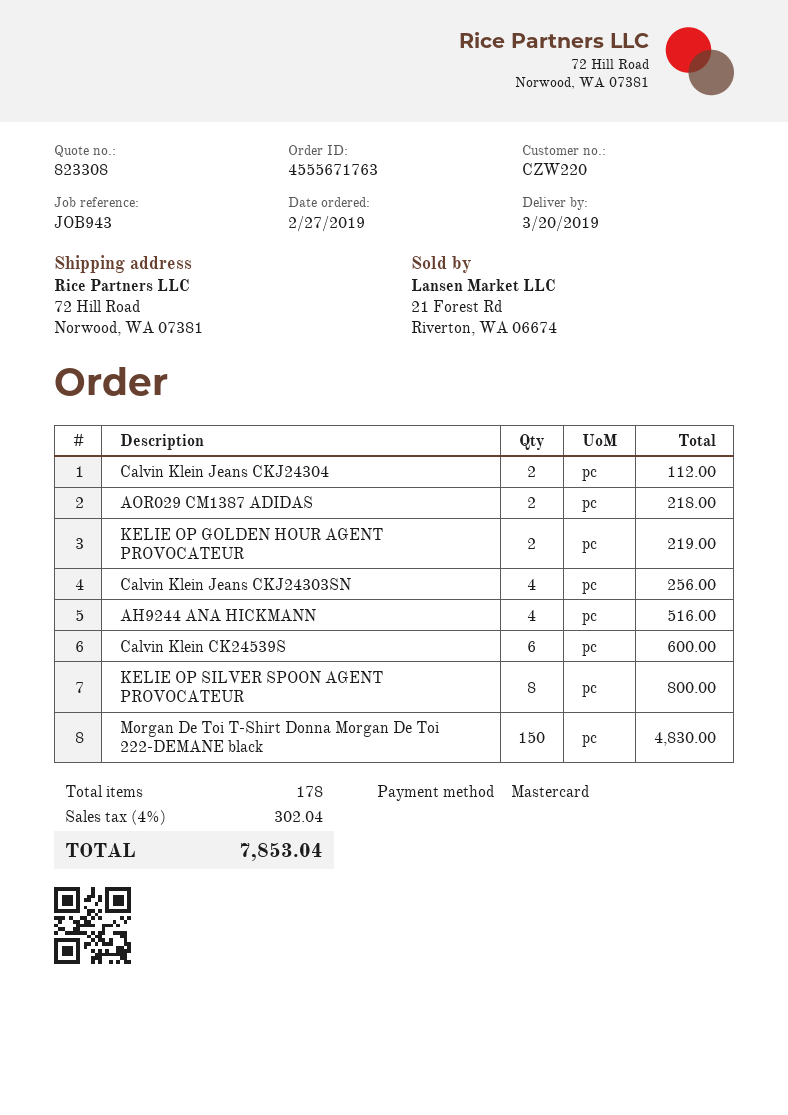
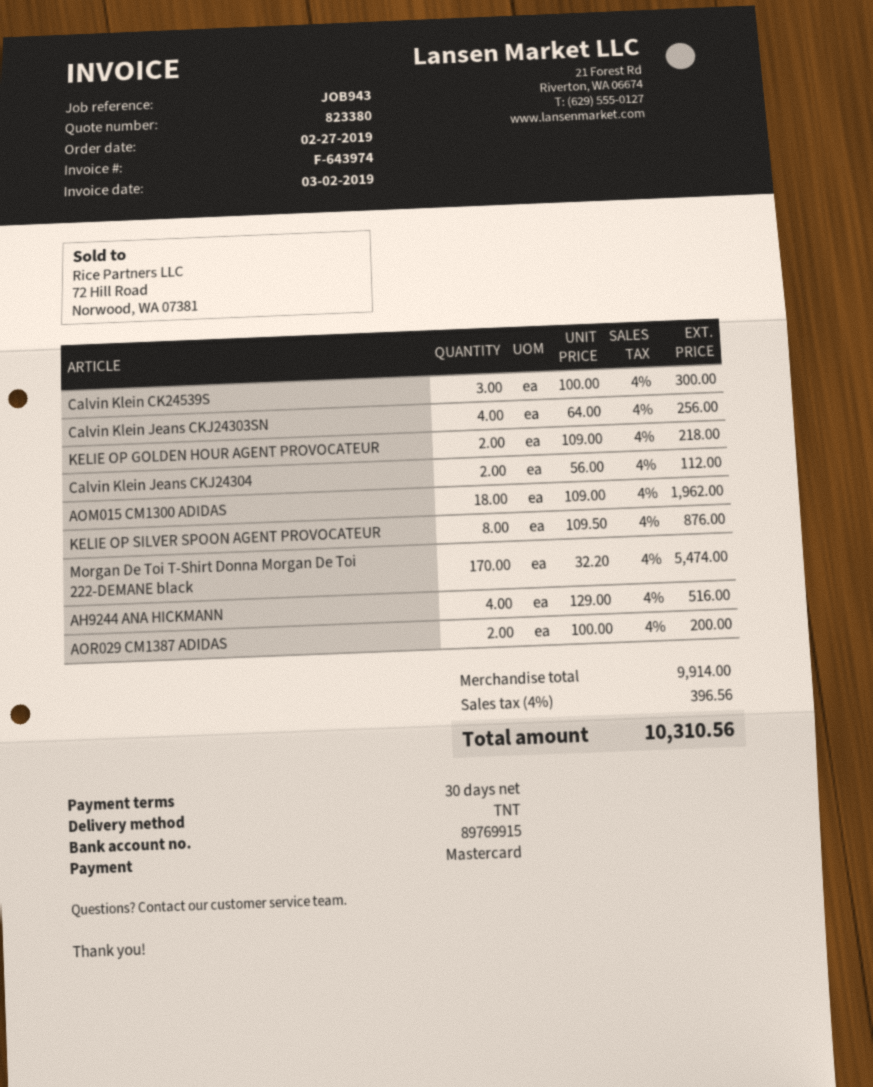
quote number: 823308 -> 823380
AOR029 CM1387 ADIDAS: 2 for 218.00 -> 2 for 200.00
KELIE OP GOLDEN HOUR AGENT PROVOCATEUR: 2 for 219.00 -> 2 for 218.00
Calvin Klein CK24539S: 6 for 600.00 -> 3 for 300.00
KELIE OP SILVER SPOON AGENT PROVOCATEUR: 8 for 800.00 -> 8 for 876.00
Morgan De Toi T-Shirt Donna Morgan De Toi 222-DEMANE black: 150 for 4830.00 -> 170 for 5474.00
AOM015 CM1300 ADIDAS: none -> 18 for 1962.00
tax: 4% = 302.04 -> 4% = 396.56
total: 7853.04 -> 10310.56

